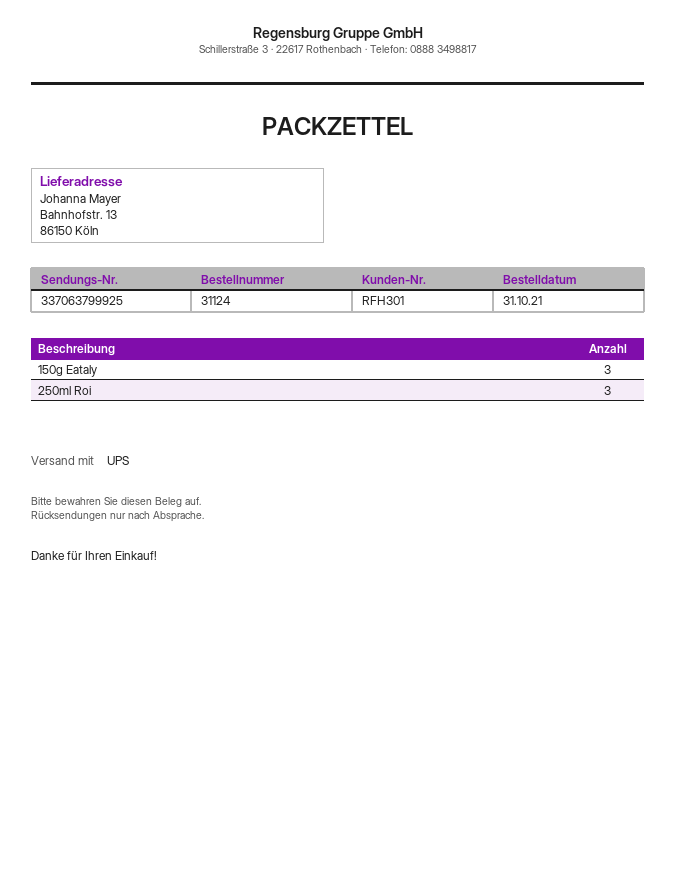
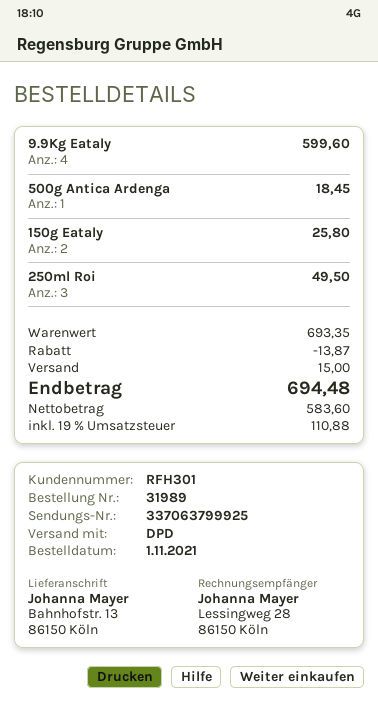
order number: 31124 -> 31989
order date: 2021-10-31 -> 2021-11-01
shipping method: UPS -> DPD
150g Eataly: 3 -> 2
9.9Kg Eataly: none -> 4
500g Antica Ardenga: none -> 1

